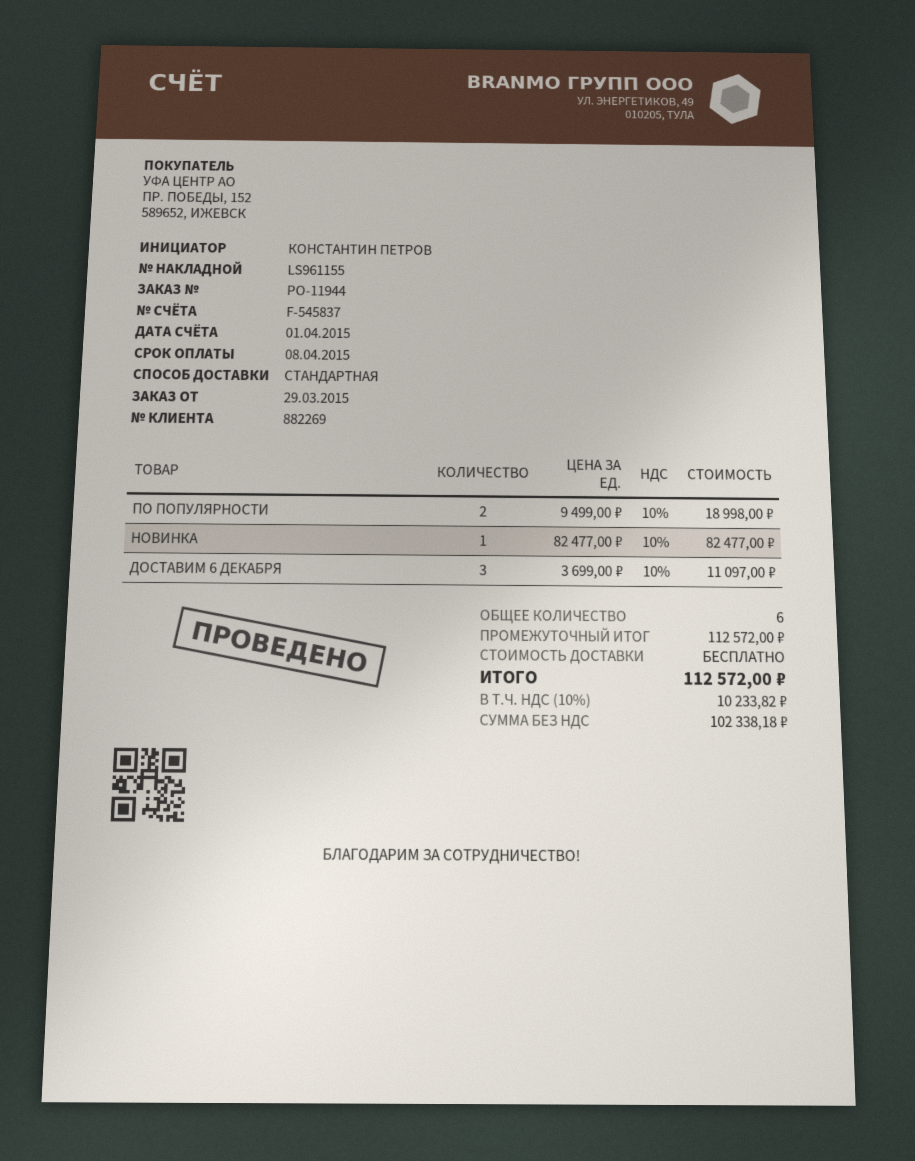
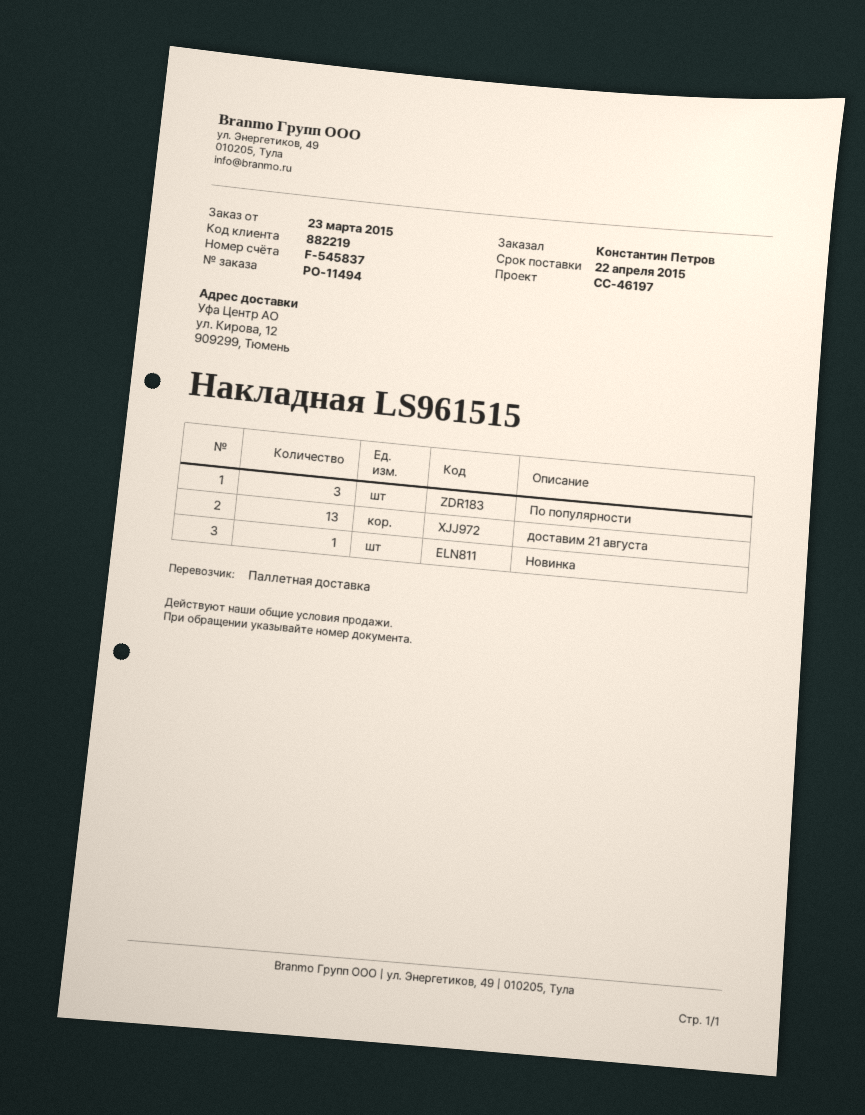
order number: PO-11944 -> PO-11494
order date: 2015-03-29 -> 2015-03-23
delivery note number: LS961155 -> LS961515
customer number: 882269 -> 882219
shipping method: standard -> pallet freight
ПО ПОПУЛЯРНОСТИ: 2 -> 3
ДОСТАВИМ 6 ДЕКАБРЯ: 3 -> none
доставим 21 августа: none -> 13

